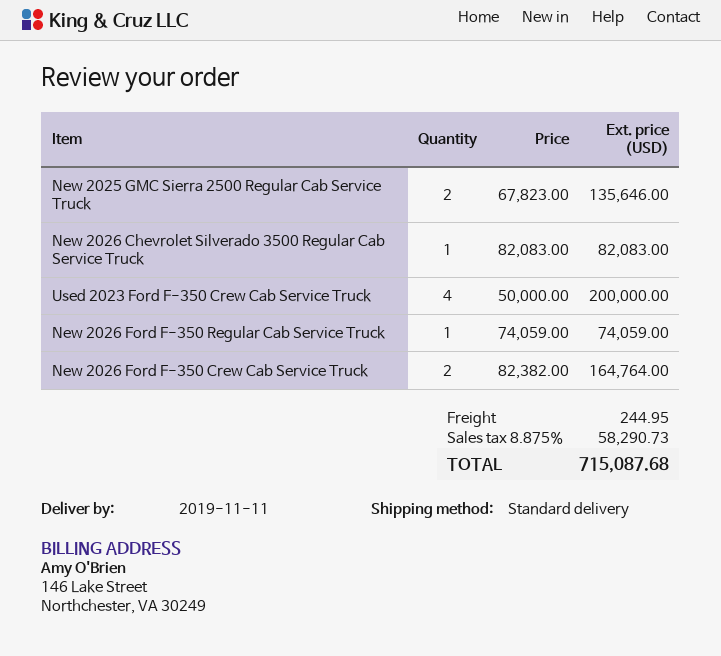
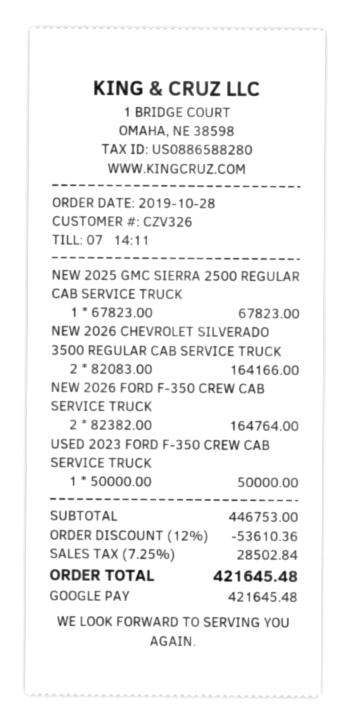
New 2025 GMC Sierra 2500 Regular Cab Service Truck: 2 x 67823.00 = 135646.00 -> 1 x 67823.00 = 67823.00
New 2026 Chevrolet Silverado 3500 Regular Cab Service Truck: 1 x 82083.00 = 82083.00 -> 2 x 82083.00 = 164166.00
Used 2023 Ford F-350 Crew Cab Service Truck: 4 x 50000.00 = 200000.00 -> 1 x 50000.00 = 50000.00
New 2026 Ford F-350 Regular Cab Service Truck: 1 x 74059.00 = 74059.00 -> none
discount: none -> 12% = 53610.36
shipping: 244.95 -> none
tax: 8.875% = 58290.73 -> 7.25% = 28502.84
total: 715087.68 -> 421645.48

